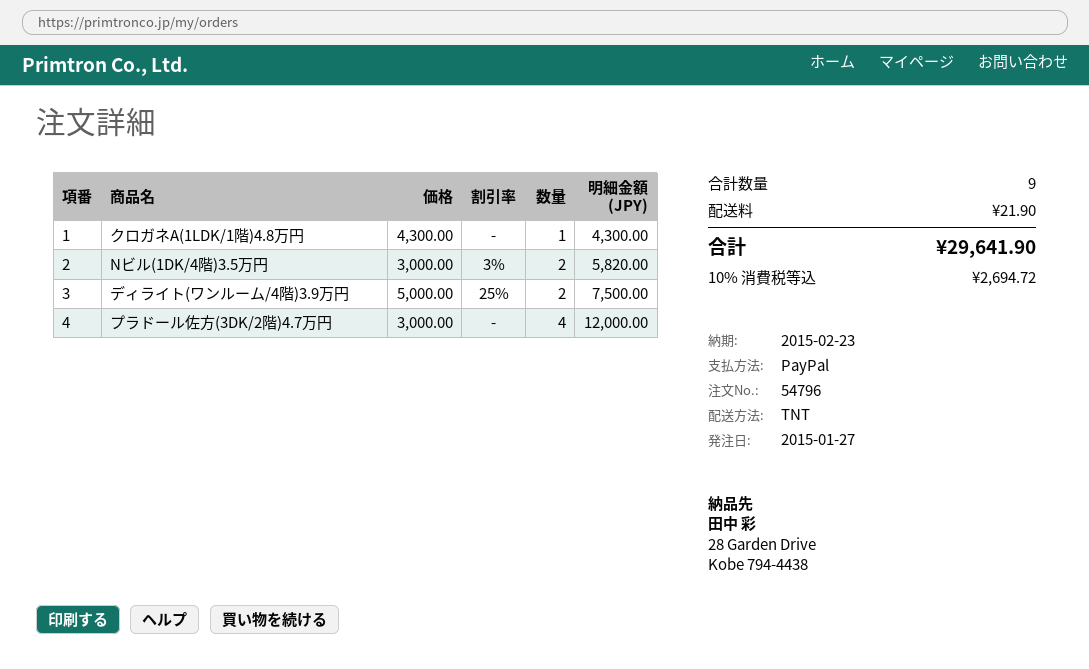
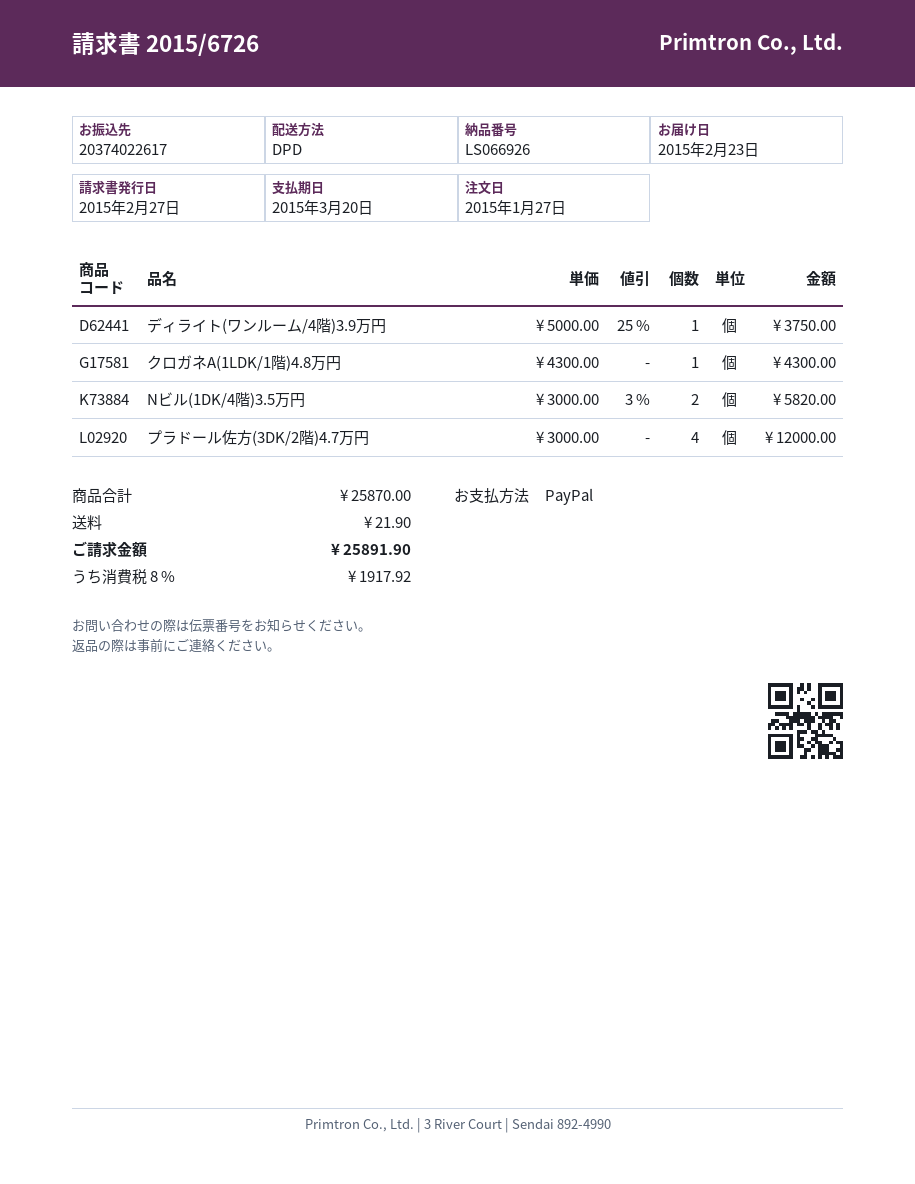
shipping method: TNT -> DPD
ディライト(ワンルーム/4階)3.9万円: 2 x 5000.00 - 25% = 7500.00 -> 1 x 5000.00 - 25% = 3750.00
tax: 10% = 2694.72 -> 8% = 1917.92
total: 29641.90 -> 25891.90

